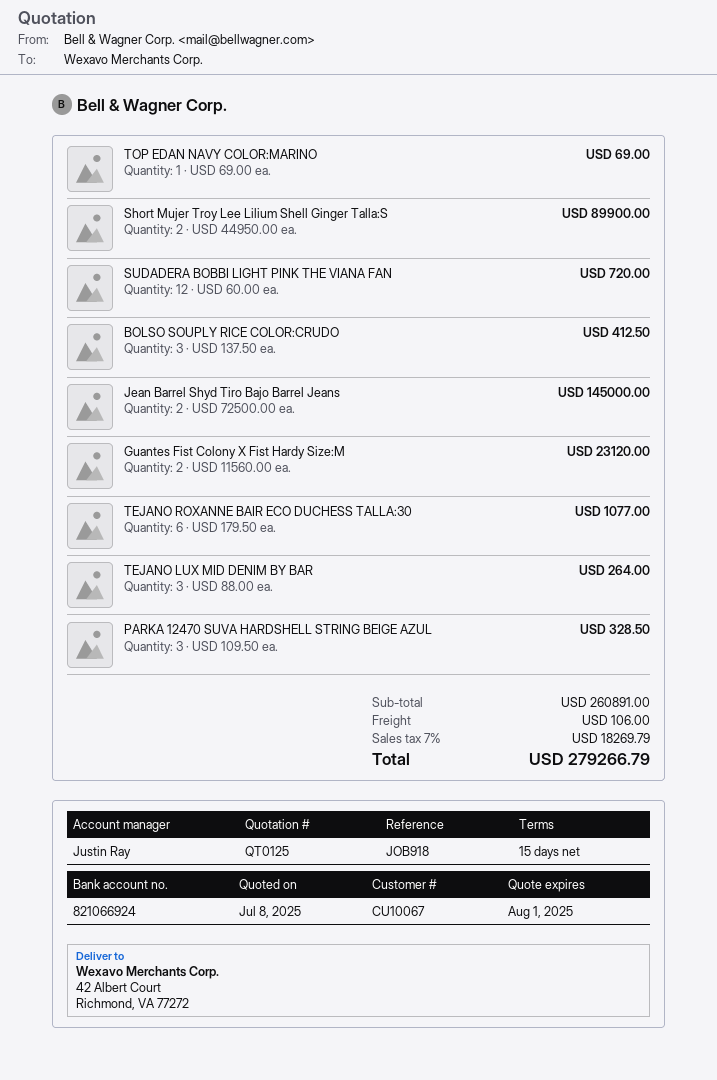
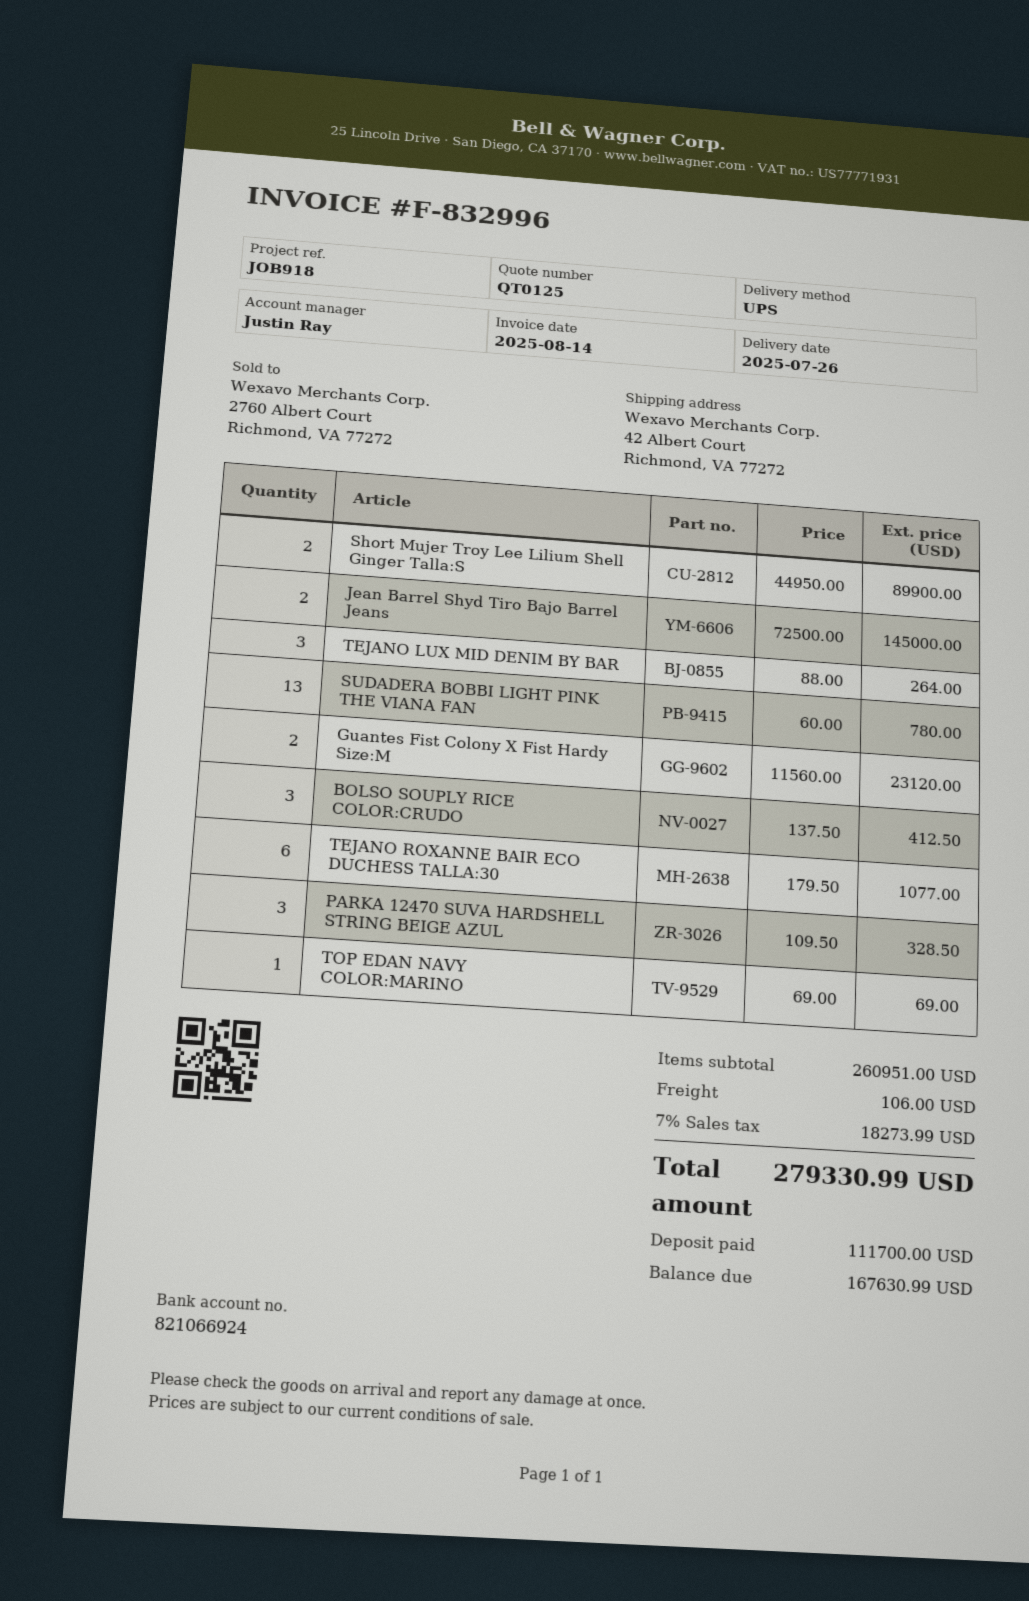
SUDADERA BOBBI LIGHT PINK THE VIANA FAN: 12 x 60.00 = 720.00 -> 13 x 60.00 = 780.00
subtotal: 260891.00 -> 260951.00
tax: 7% = 18269.79 -> 7% = 18273.99
total: 279266.79 -> 279330.99

